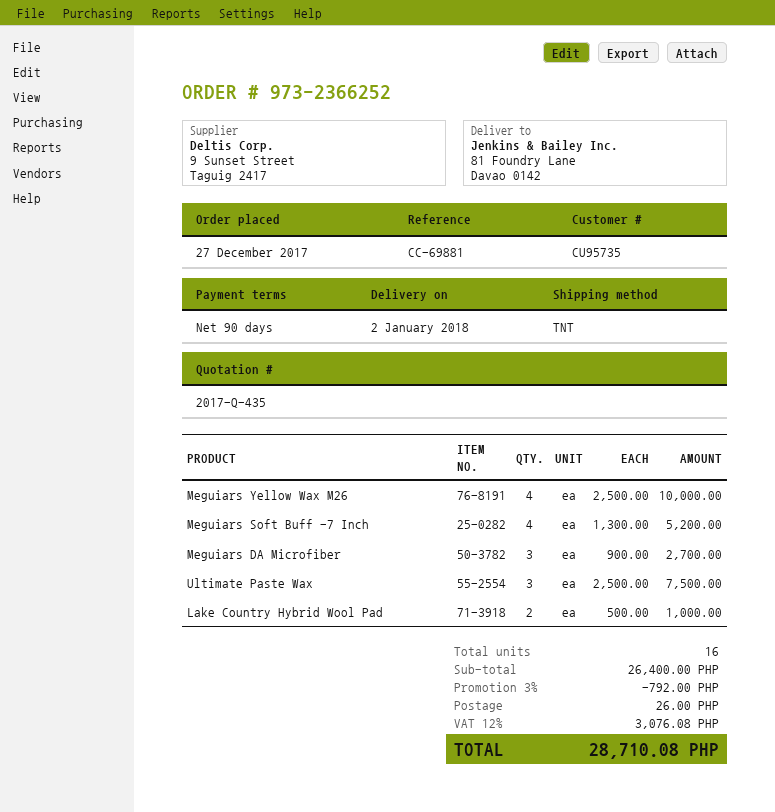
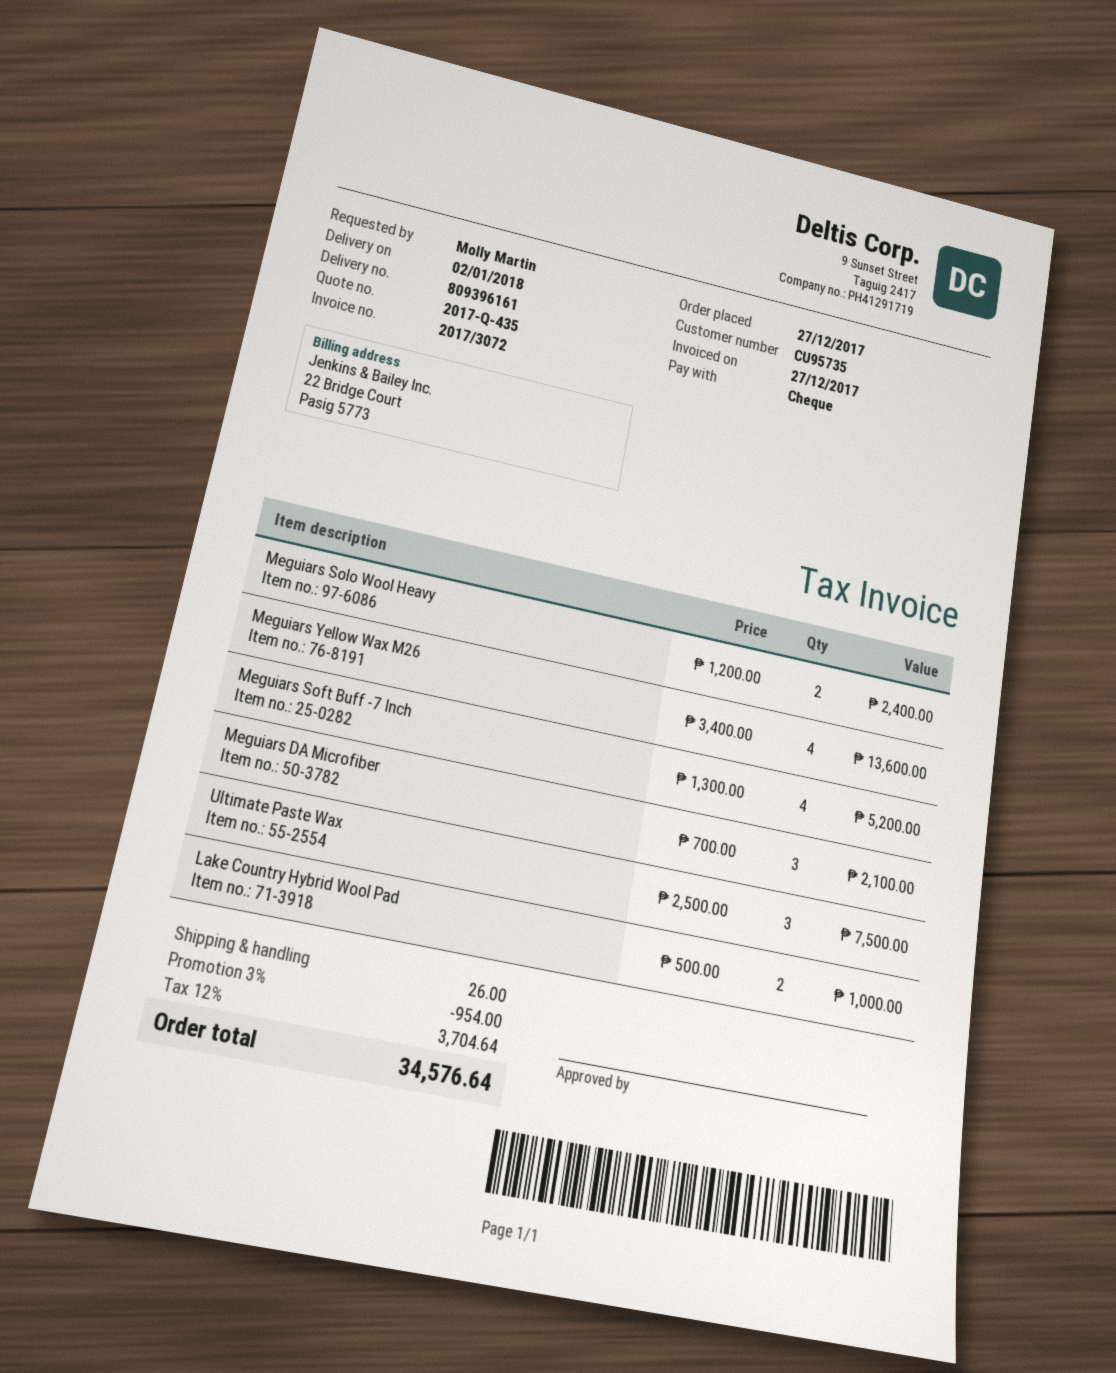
Meguiars Yellow Wax M26: 4 x 2500.00 = 10000.00 -> 4 x 3400.00 = 13600.00
Meguiars DA Microfiber: 3 x 900.00 = 2700.00 -> 3 x 700.00 = 2100.00
Meguiars Solo Wool Heavy: none -> 2 x 1200.00 = 2400.00
discount: 3% = 792.00 -> 3% = 954.00
tax: 12% = 3076.08 -> 12% = 3704.64
total: 28710.08 -> 34576.64

